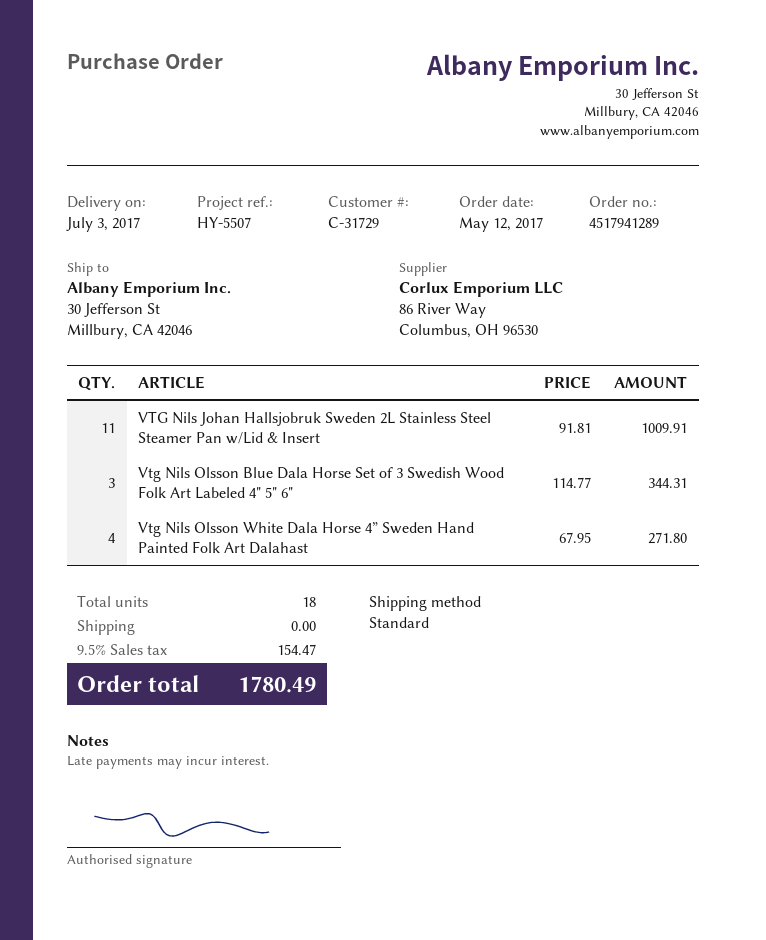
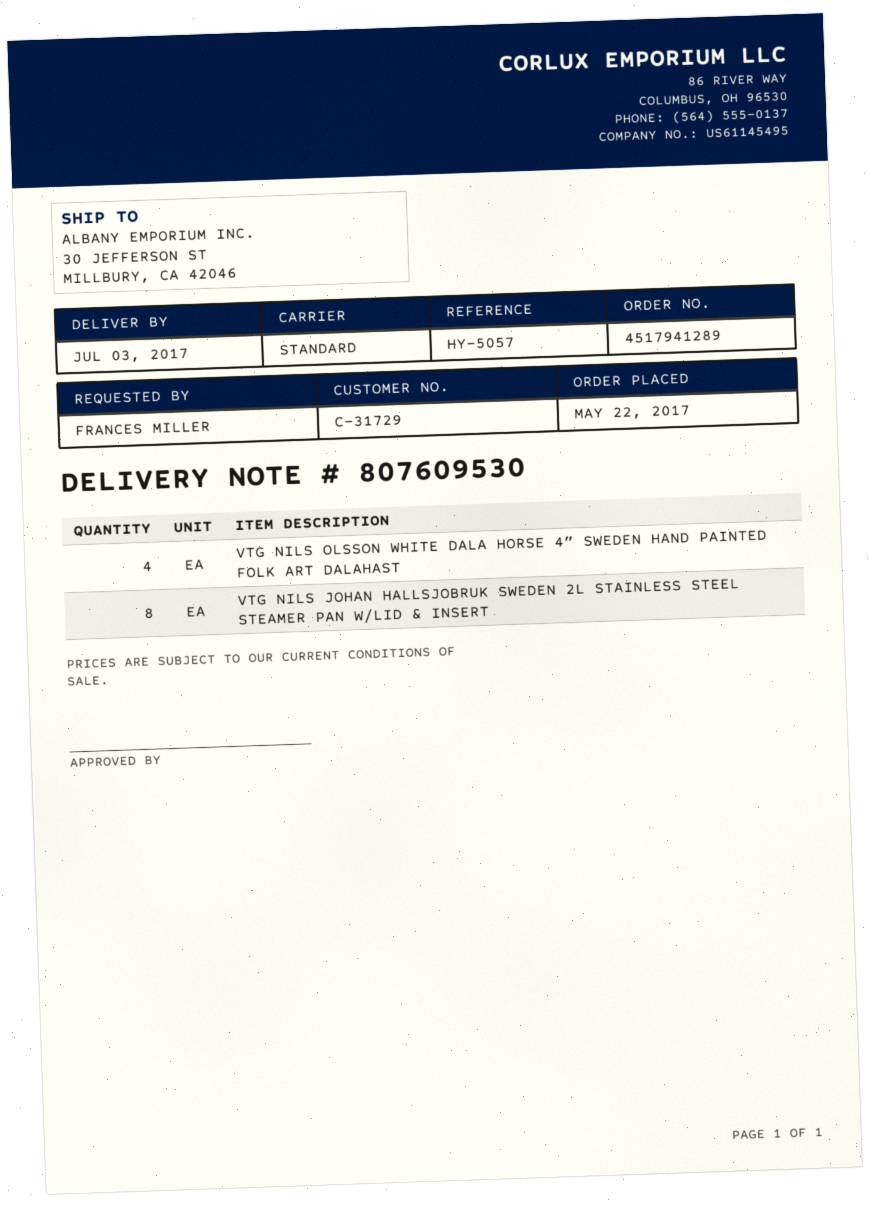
order date: 2017-05-12 -> 2017-05-22
reference: HY-5507 -> HY-5057
VTG Nils Johan Hallsjobruk Sweden 2L Stainless Steel Steamer Pan w/Lid & Insert: 11 -> 8
Vtg Nils Olsson Blue Dala Horse Set of 3 Swedish Wood Folk Art Labeled 4" 5" 6": 3 -> none

